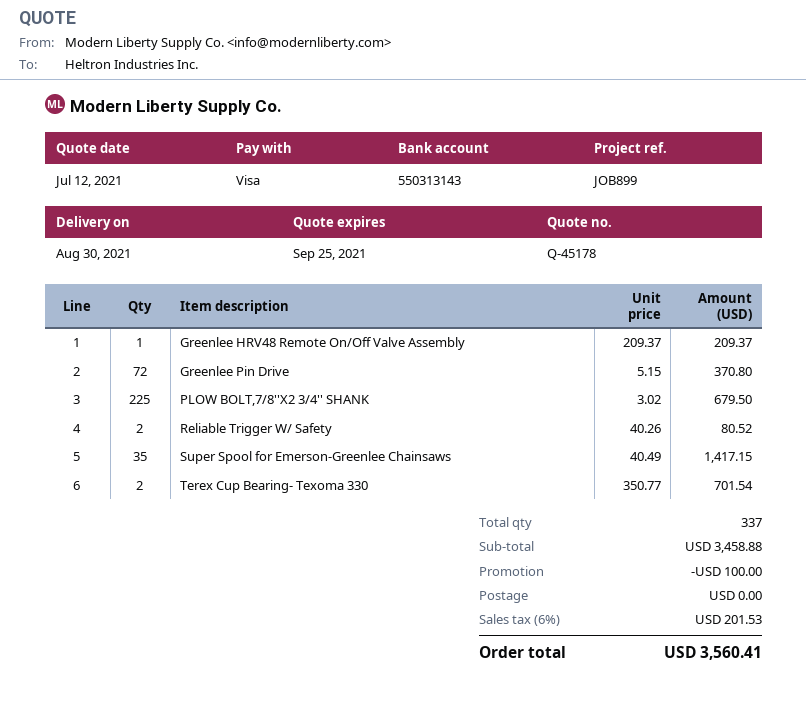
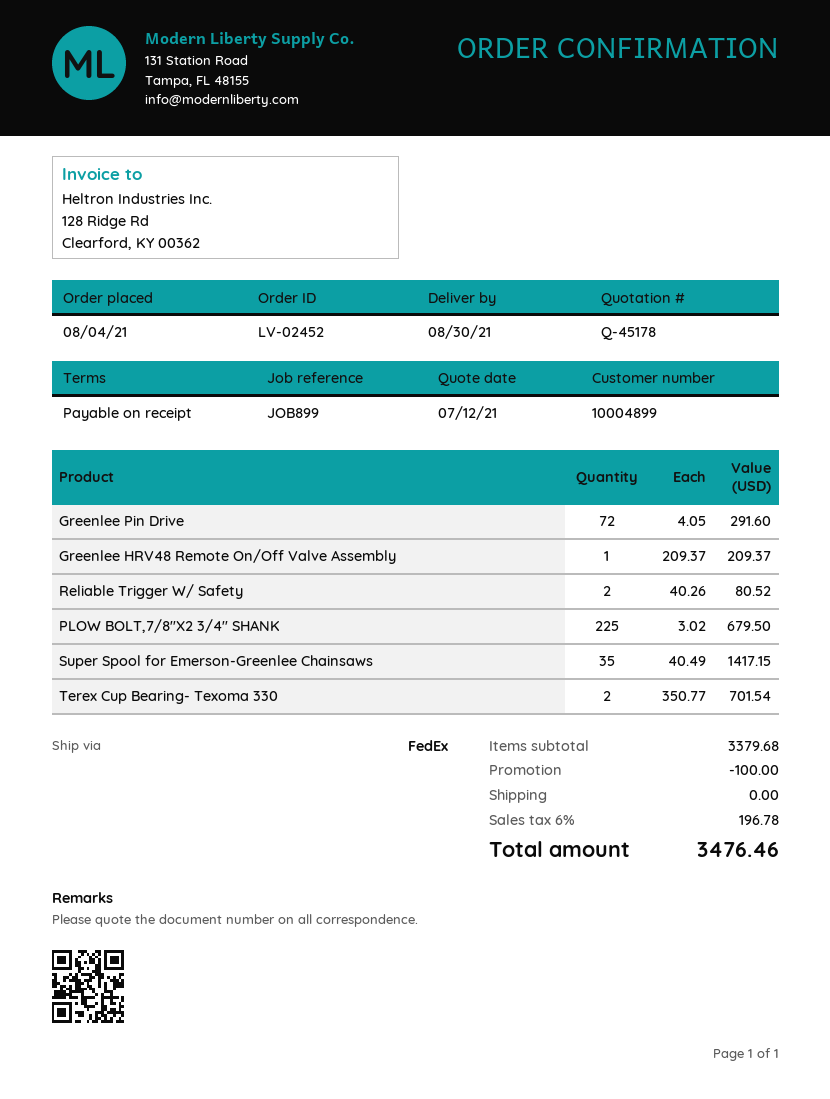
Greenlee Pin Drive: 72 x 5.15 = 370.80 -> 72 x 4.05 = 291.60
subtotal: 3458.88 -> 3379.68
tax: 6% = 201.53 -> 6% = 196.78
total: 3560.41 -> 3476.46

